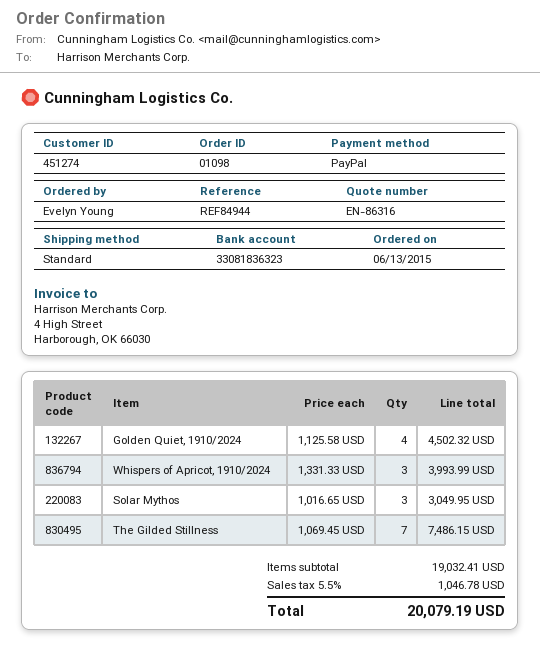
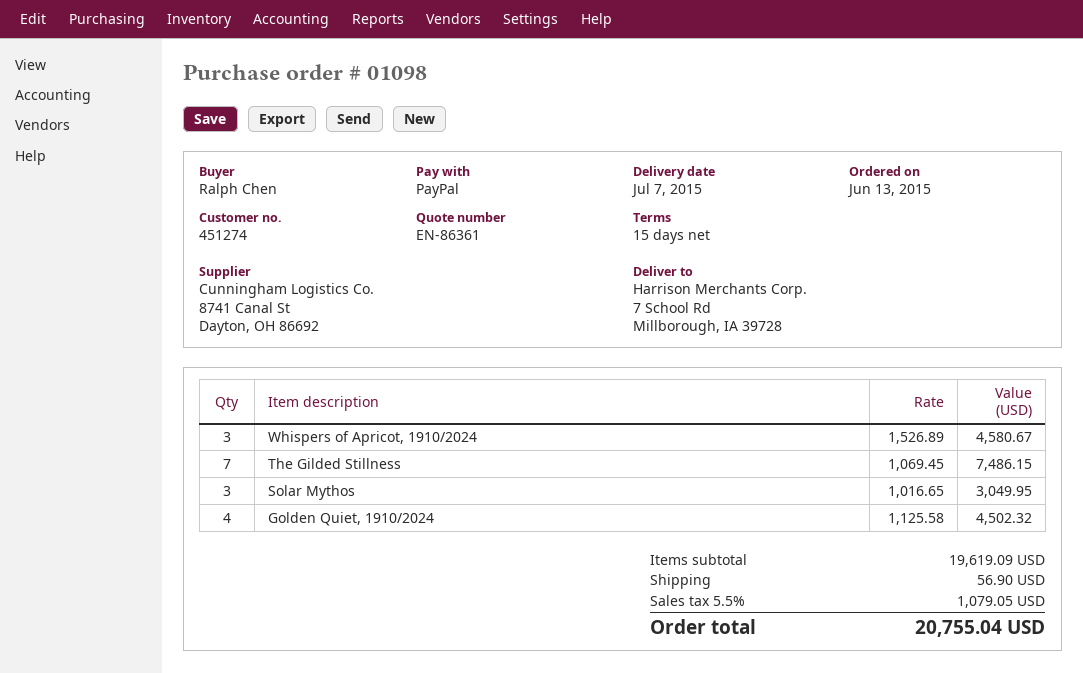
quote number: EN-86316 -> EN-86361
ordered by: Evelyn Young -> Ralph Chen
Whispers of Apricot, 1910/2024: 3 x 1331.33 = 3993.99 -> 3 x 1526.89 = 4580.67
subtotal: 19032.41 -> 19619.09
shipping: none -> 56.90
tax: 5.5% = 1046.78 -> 5.5% = 1079.05
total: 20079.19 -> 20755.04

